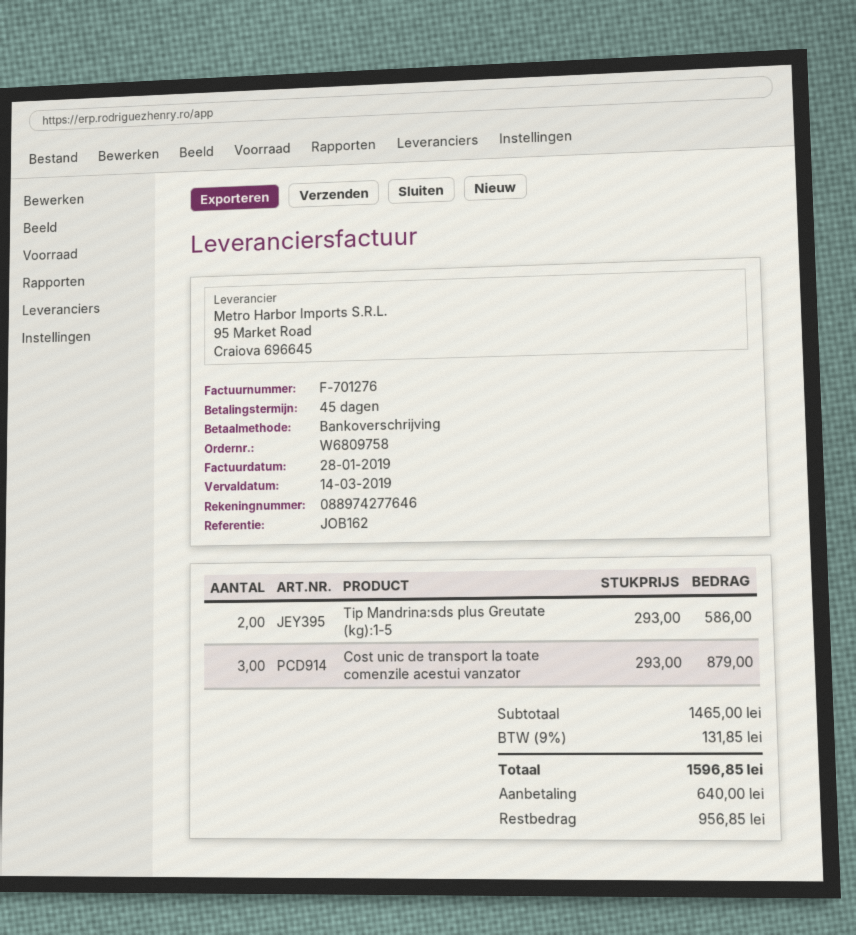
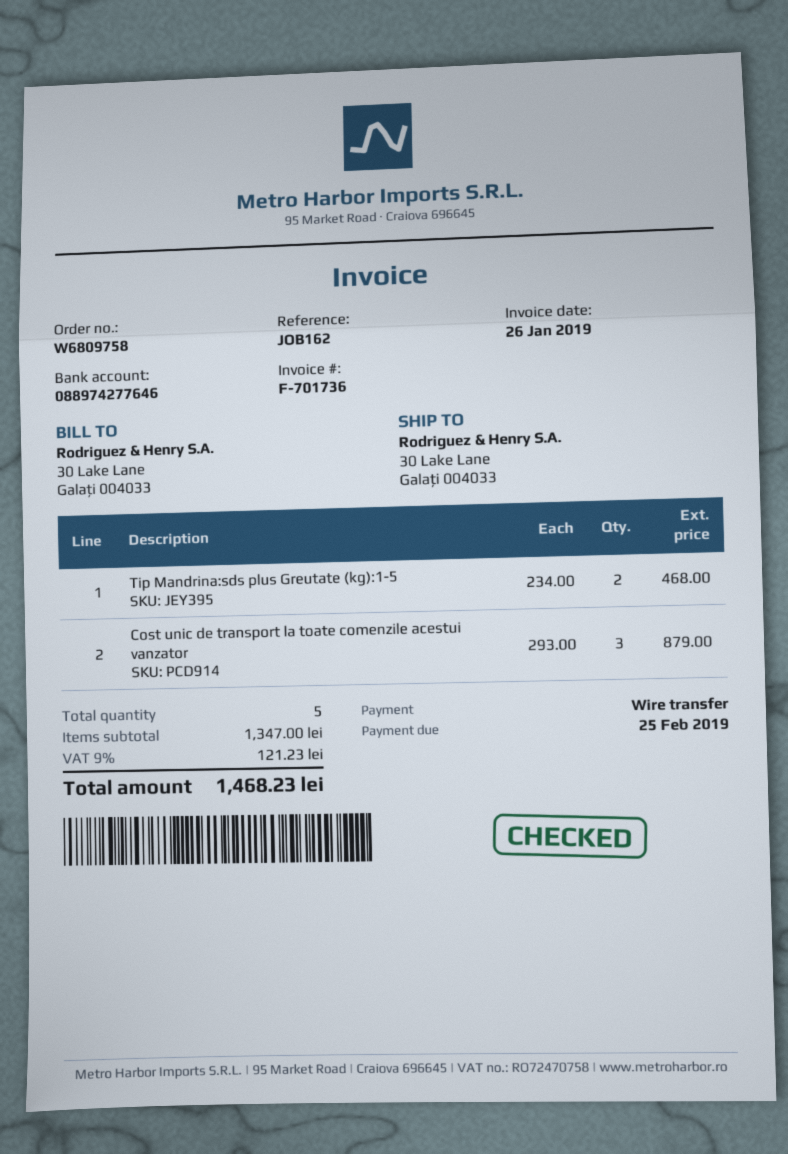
invoice number: F-701276 -> F-701736
invoice date: 2019-01-28 -> 2019-01-26
due date: 2019-03-14 -> 2019-02-25
Tip Mandrina:sds plus Greutate (kg):1-5: 2 x 293.00 = 586.00 -> 2 x 234.00 = 468.00
subtotal: 1465.00 -> 1347.00
tax: 9% = 131.85 -> 9% = 121.23
total: 1596.85 -> 1468.23

